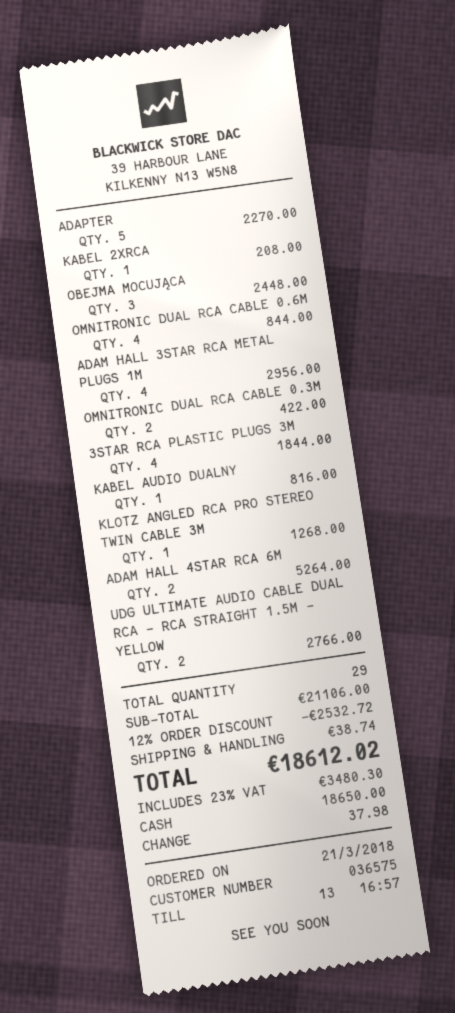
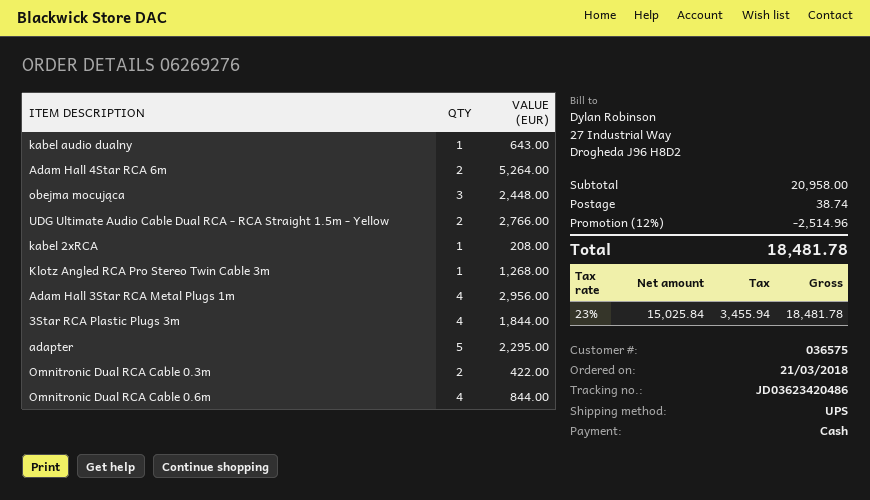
ADAPTER: 5 for 2270.00 -> 5 for 2295.00
KABEL AUDIO DUALNY: 1 for 816.00 -> 1 for 643.00
subtotal: 21106.00 -> 20958.00
discount: 12% = 2532.72 -> 12% = 2514.96
tax: 23% = 3480.30 -> 23% = 3455.94
total: 18612.02 -> 18481.78

